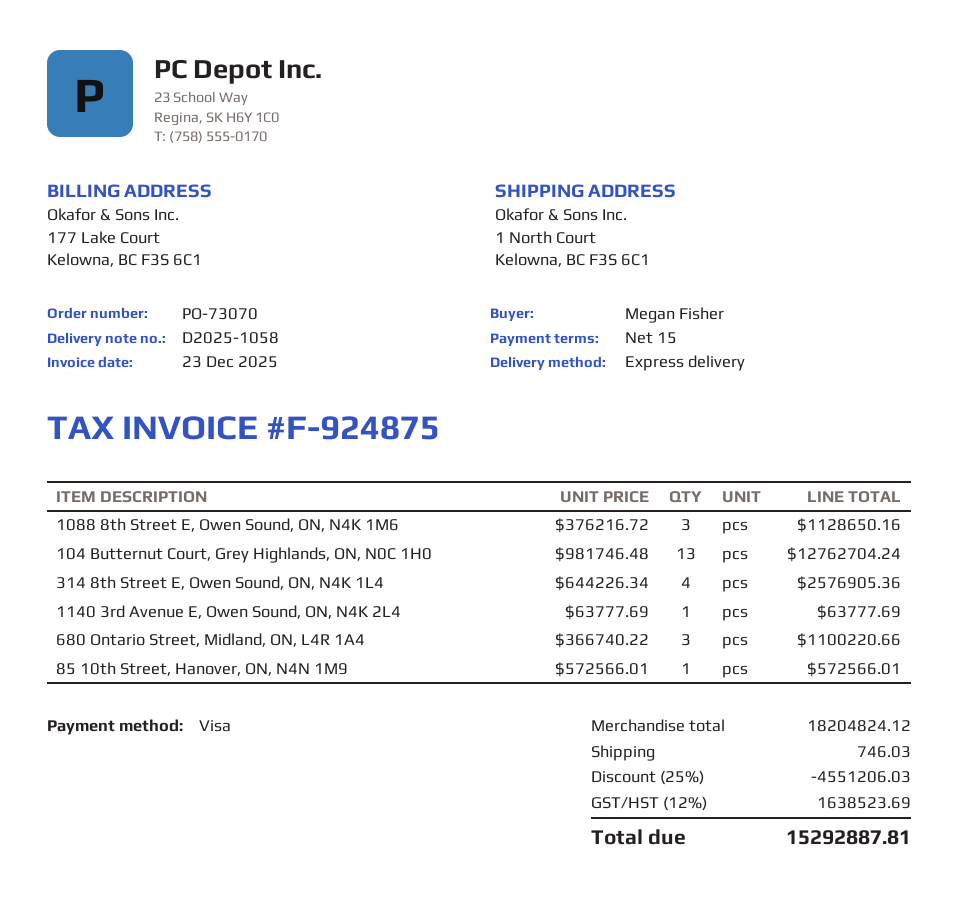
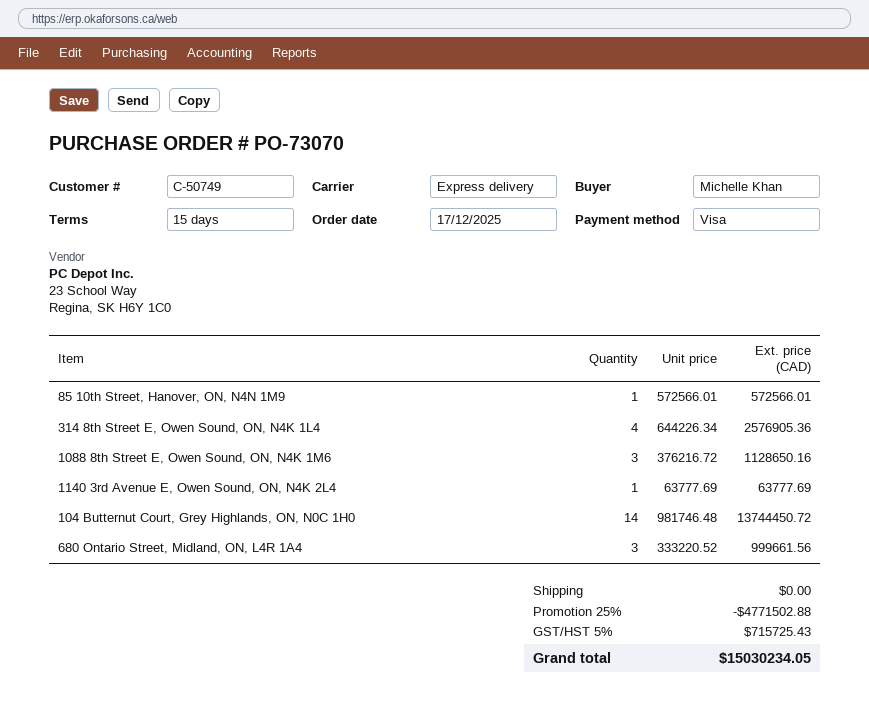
ordered by: Megan Fisher -> Michelle Khan
104 Butternut Court, Grey Highlands, ON, N0C 1H0: 13 x 981746.48 = 12762704.24 -> 14 x 981746.48 = 13744450.72
680 Ontario Street, Midland, ON, L4R 1A4: 3 x 366740.22 = 1100220.66 -> 3 x 333220.52 = 999661.56
discount: 25% = 4551206.03 -> 25% = 4771502.88
shipping: 746.03 -> 0.00
tax: 12% = 1638523.69 -> 5% = 715725.43
total: 15292887.81 -> 15030234.05

